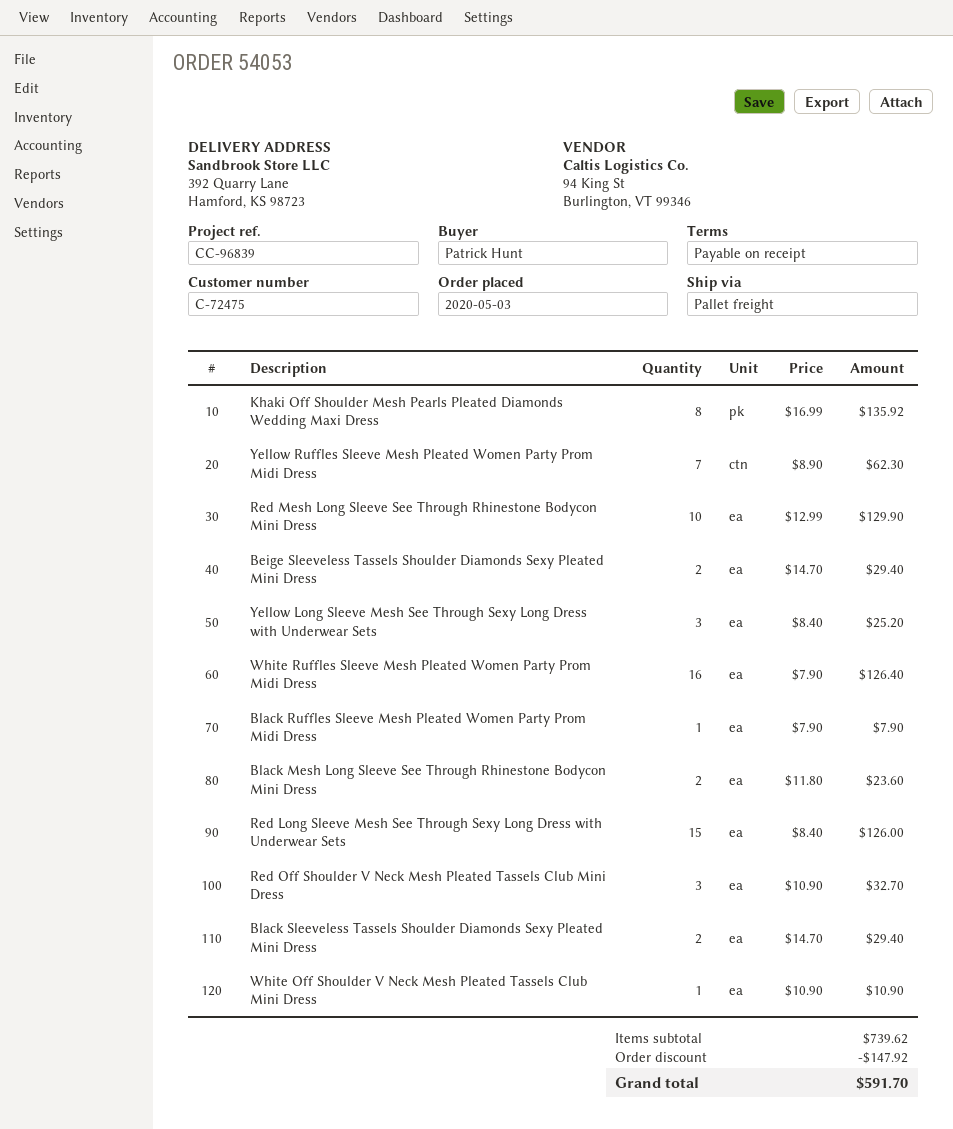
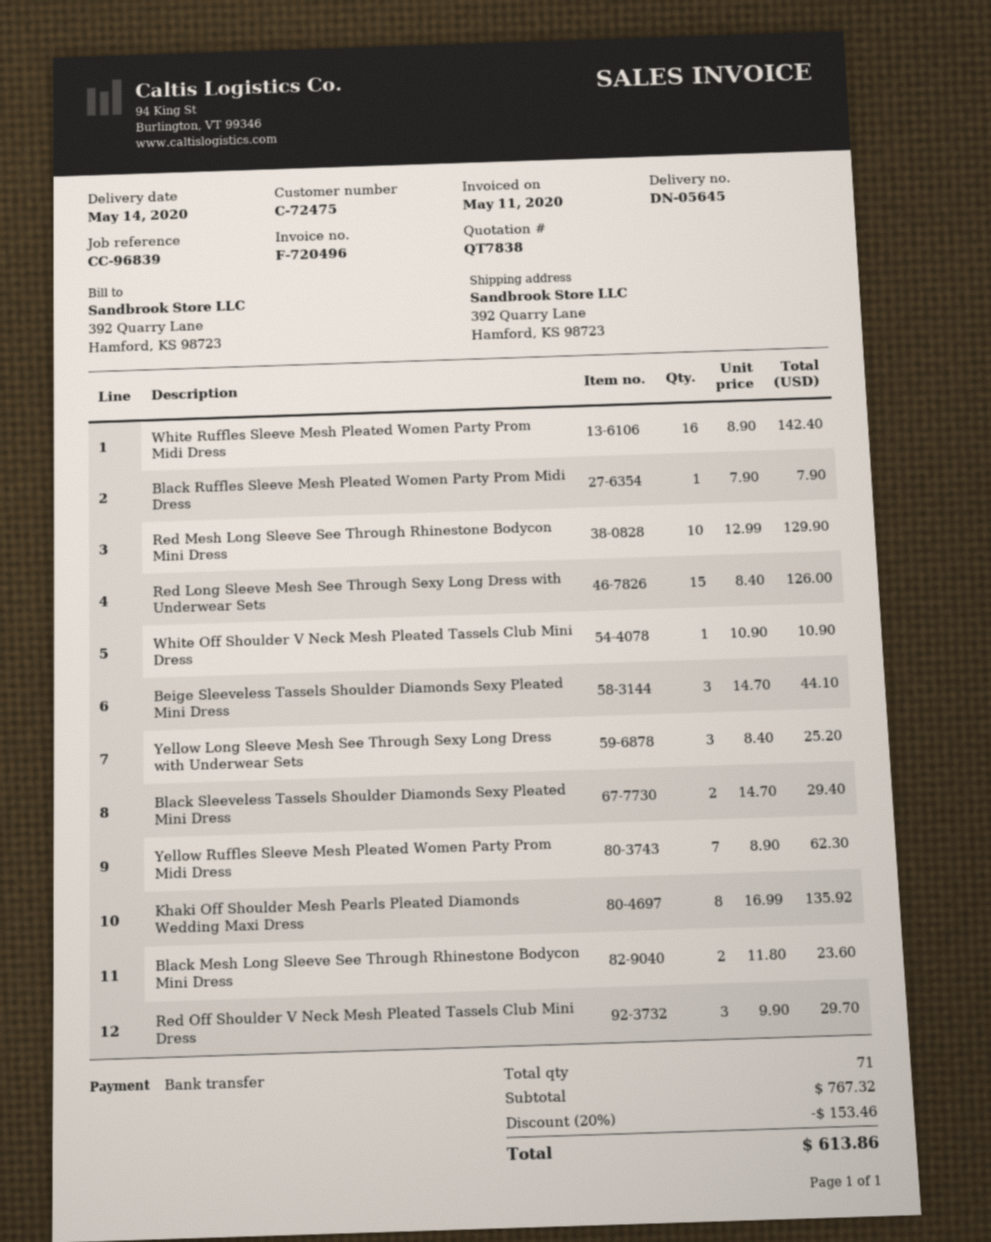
Beige Sleeveless Tassels Shoulder Diamonds Sexy Pleated Mini Dress: 2 x 14.70 = 29.40 -> 3 x 14.70 = 44.10
White Ruffles Sleeve Mesh Pleated Women Party Prom Midi Dress: 16 x 7.90 = 126.40 -> 16 x 8.90 = 142.40
Red Off Shoulder V Neck Mesh Pleated Tassels Club Mini Dress: 3 x 10.90 = 32.70 -> 3 x 9.90 = 29.70
subtotal: 739.62 -> 767.32
discount: 147.92 -> 153.46
total: 591.70 -> 613.86

